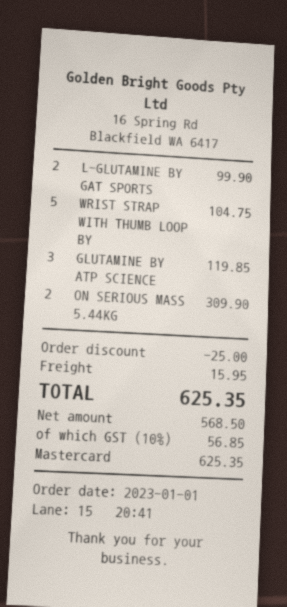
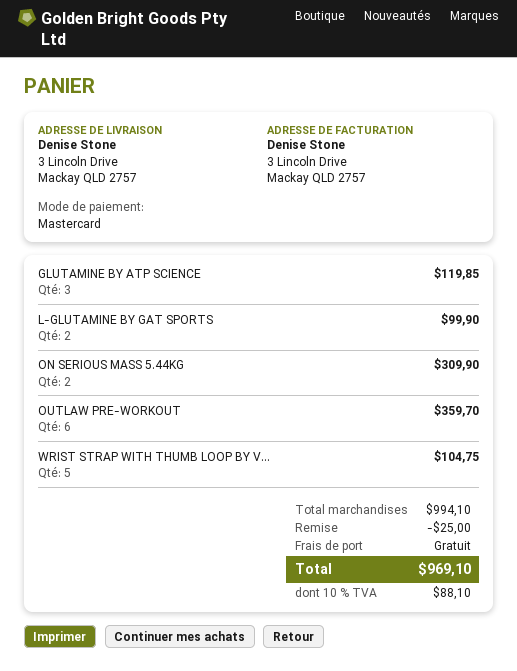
OUTLAW PRE-WORKOUT: none -> 6 for 359.70
shipping: 15.95 -> 0.00
tax: 10% = 56.85 -> 10% = 88.10
total: 625.35 -> 969.10

